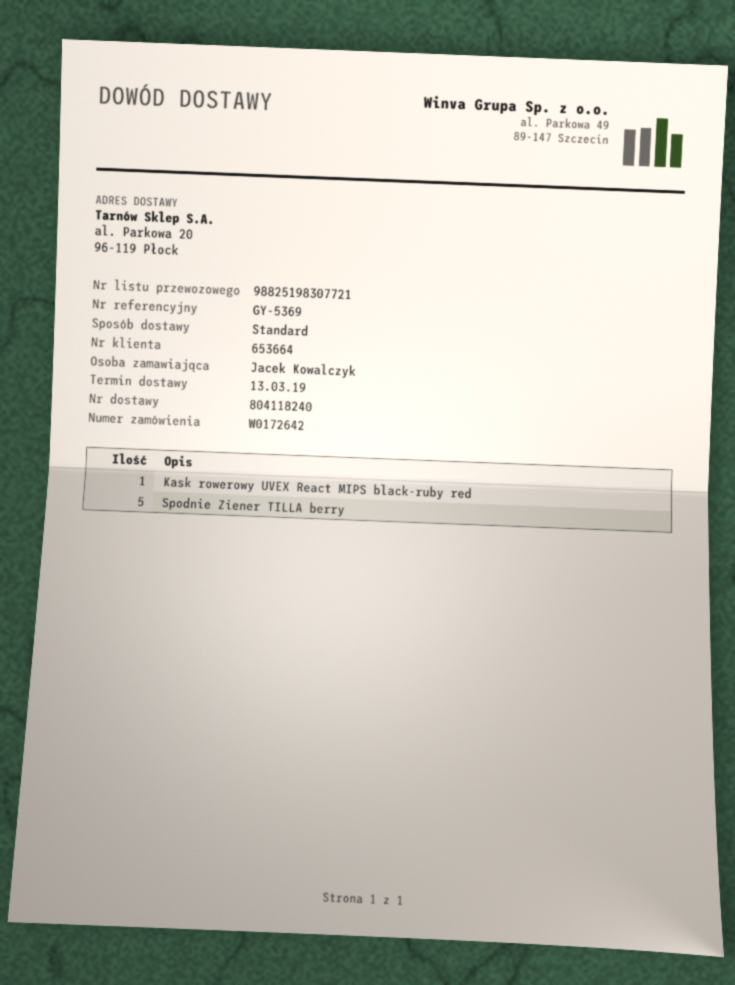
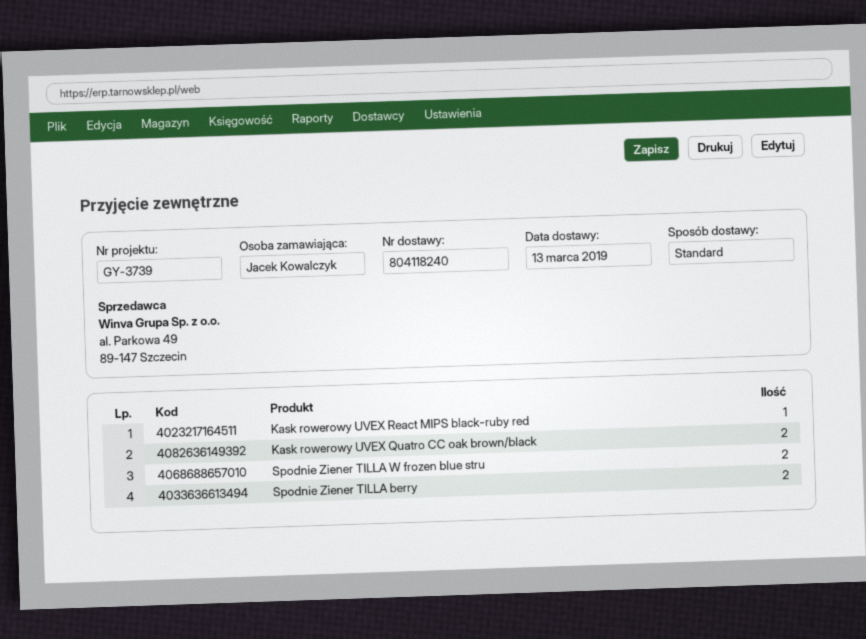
reference: GY-5369 -> GY-3739
Spodnie Ziener TILLA berry: 5 -> 2
Kask rowerowy UVEX Quatro CC oak brown/black: none -> 2
Spodnie Ziener TILLA W frozen blue stru: none -> 2

